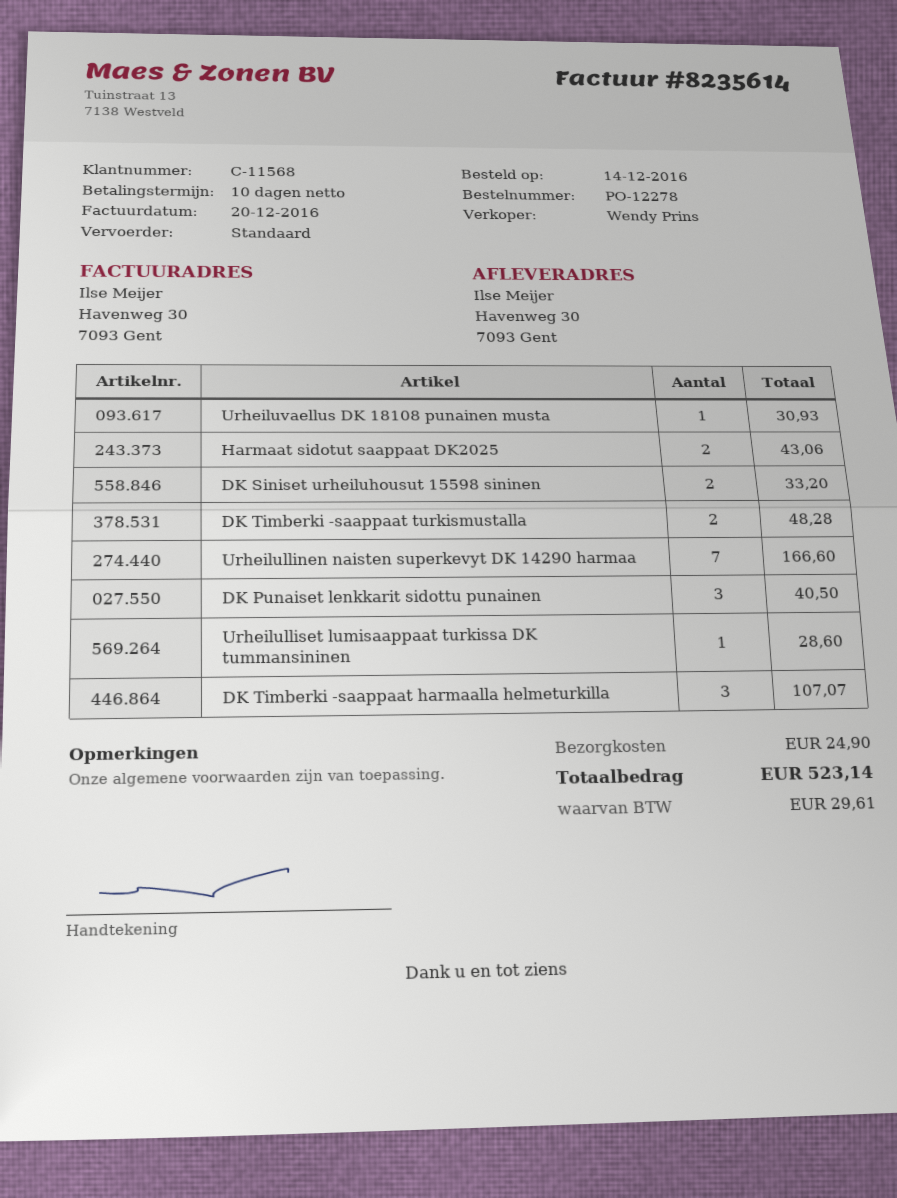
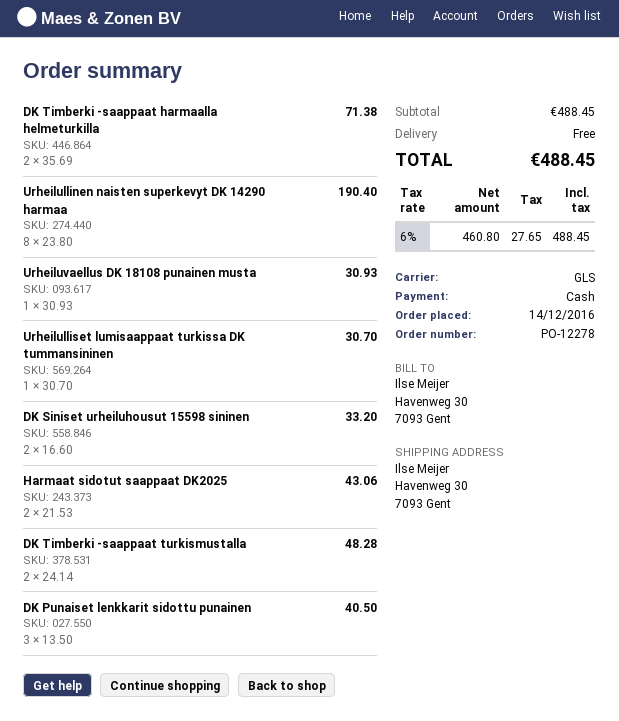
shipping method: standard -> GLS
Urheilullinen naisten superkevyt DK 14290 harmaa: 7 for 166.60 -> 8 for 190.40
Urheilulliset lumisaappaat turkissa DK tummansininen: 1 for 28.60 -> 1 for 30.70
DK Timberki -saappaat harmaalla helmeturkilla: 3 for 107.07 -> 2 for 71.38
shipping: 24.90 -> 0.00
tax: 29.61 -> 27.65
total: 523.14 -> 488.45

